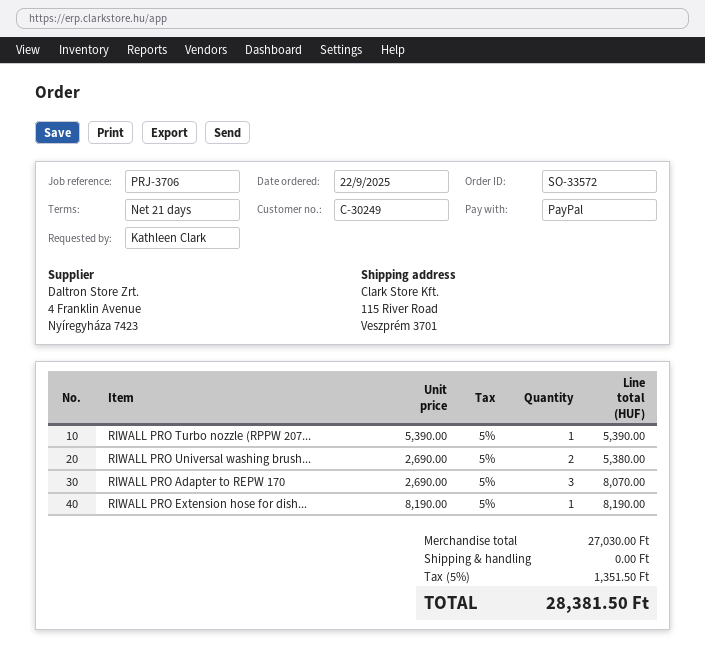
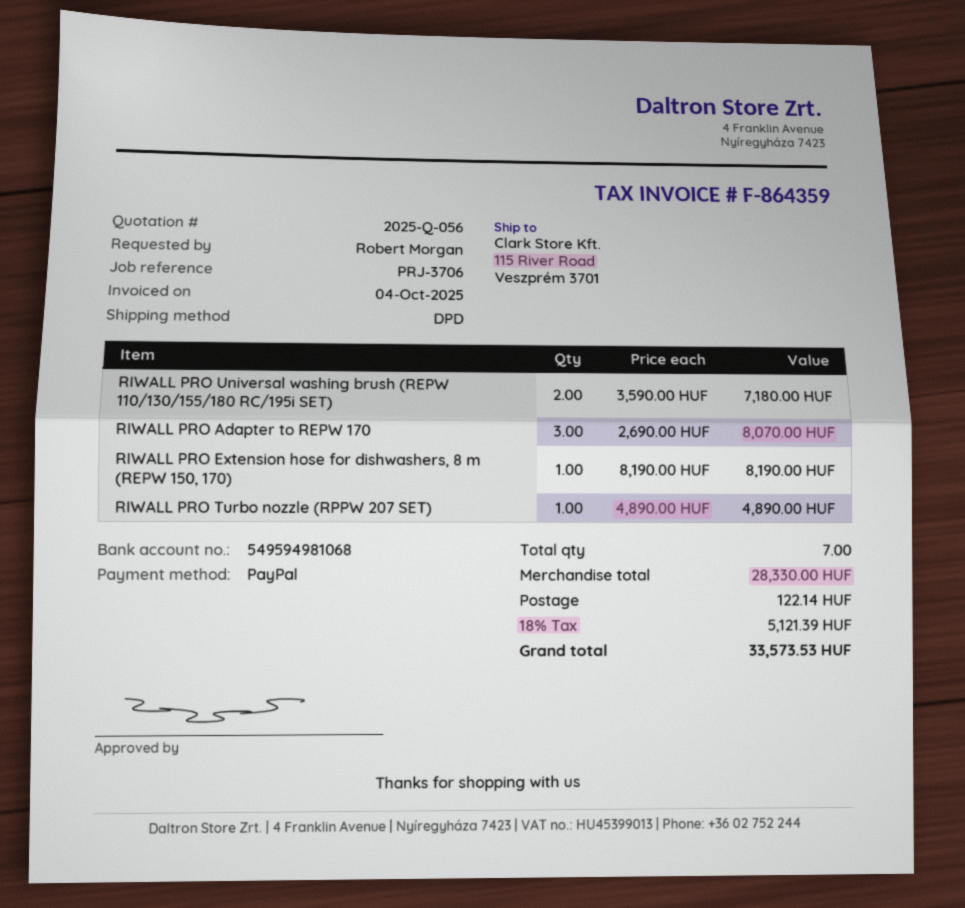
ordered by: Kathleen Clark -> Robert Morgan
RIWALL PRO Turbo nozzle (RPPW 207...: 1 x 5390.00 = 5390.00 -> 1 x 4890.00 = 4890.00
RIWALL PRO Universal washing brush...: 2 x 2690.00 = 5380.00 -> 2 x 3590.00 = 7180.00
subtotal: 27030.00 -> 28330.00
shipping: 0.00 -> 122.14
tax: 5% = 1351.50 -> 18% = 5121.39
total: 28381.50 -> 33573.53

